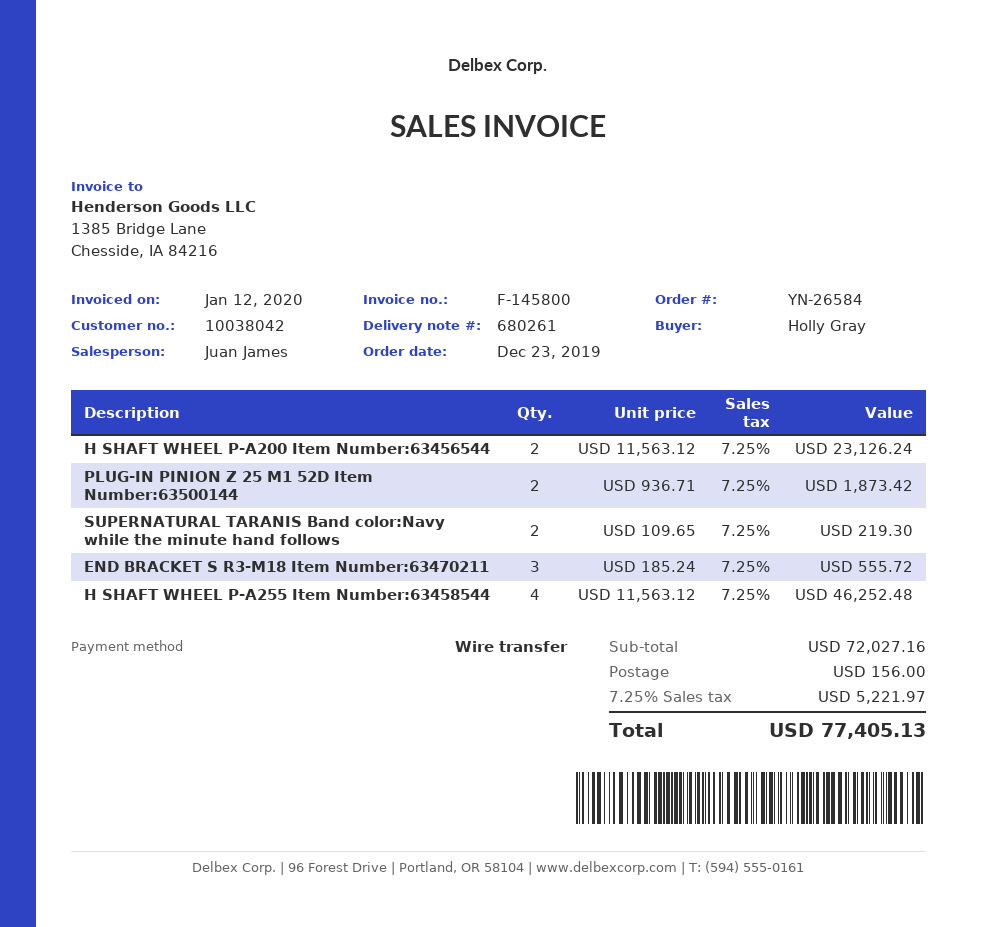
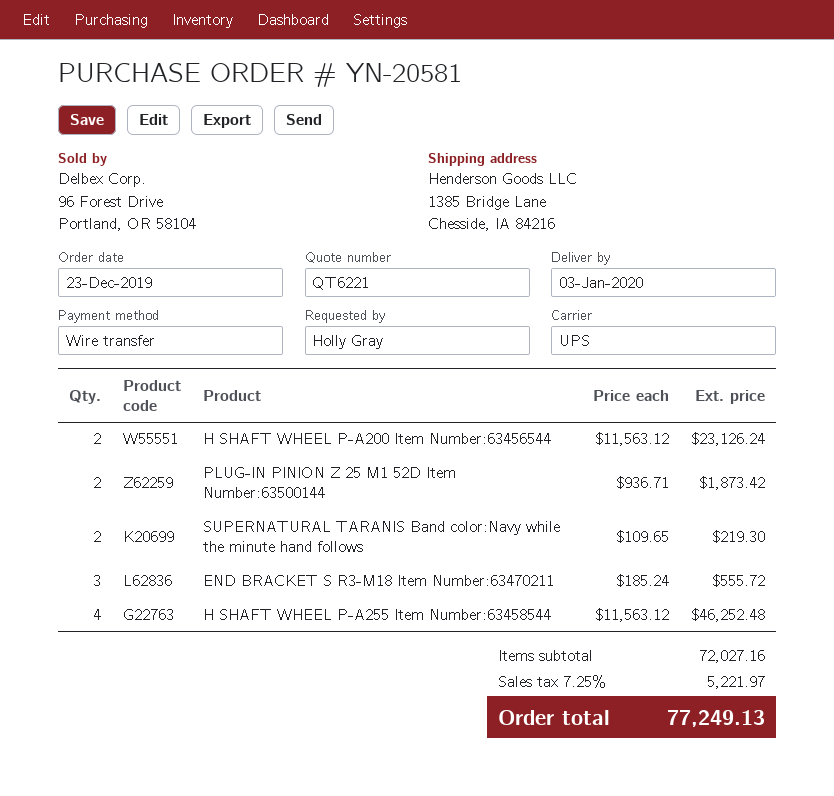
order number: YN-26584 -> YN-20581
shipping: 156.00 -> none
total: 77405.13 -> 77249.13

